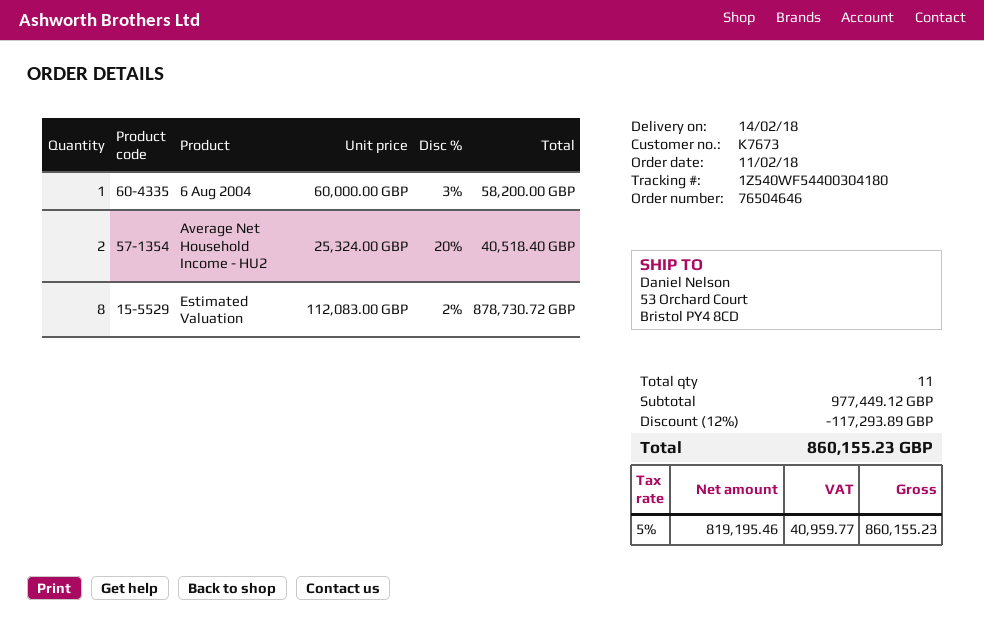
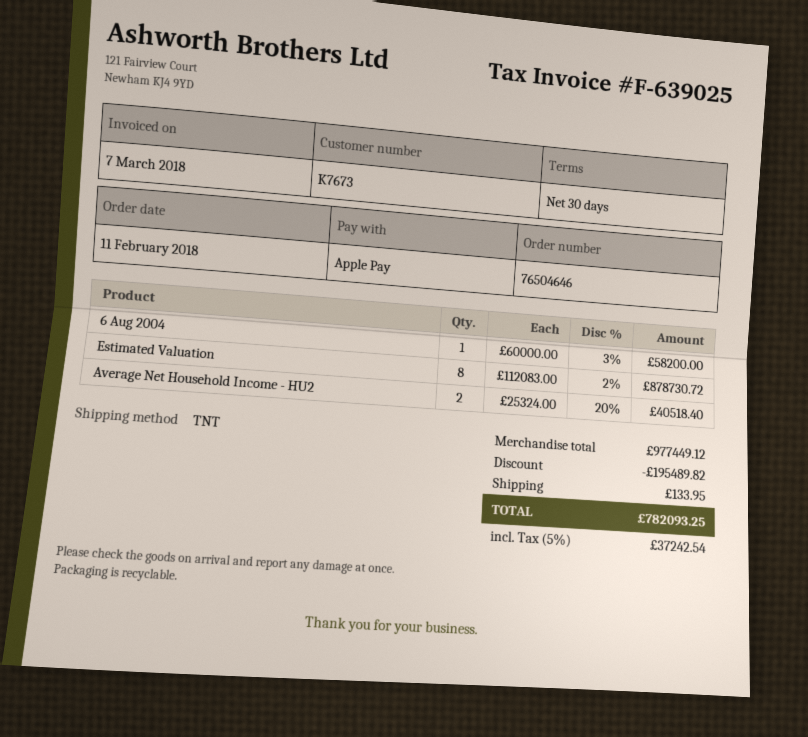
discount: 117293.89 -> 195489.82
shipping: none -> 133.95
tax: 5% = 40959.77 -> 5% = 37242.54
total: 860155.23 -> 782093.25

